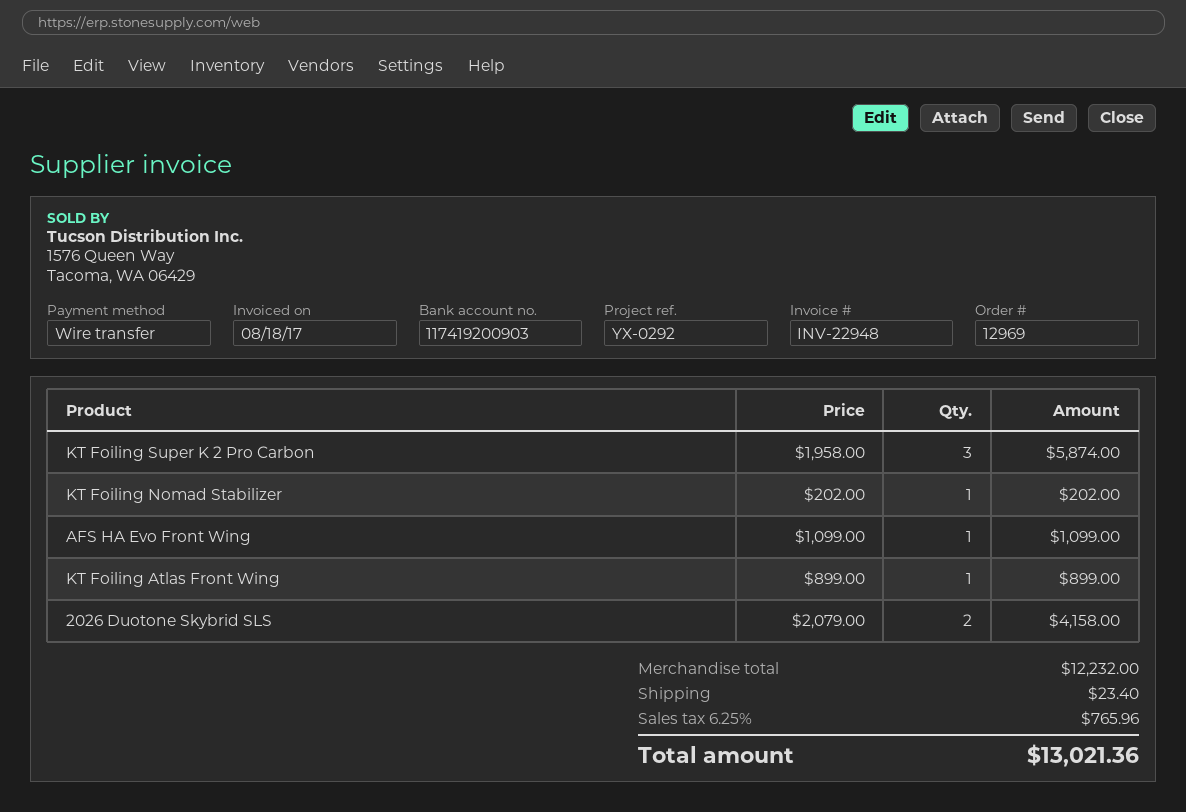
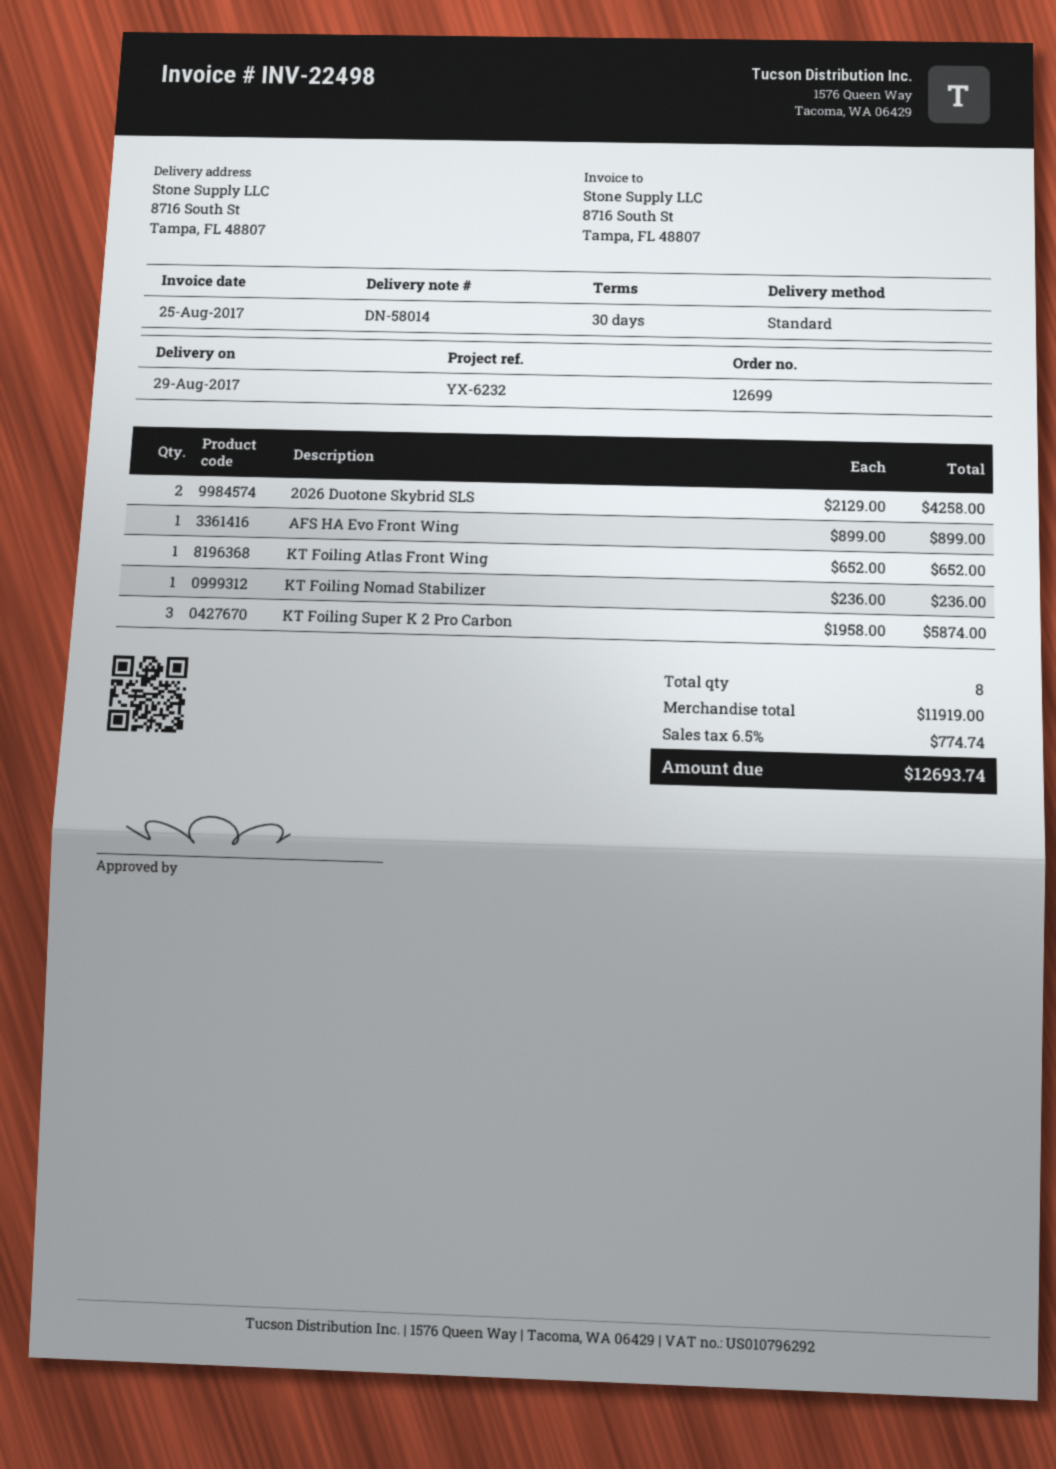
order number: 12969 -> 12699
invoice number: INV-22948 -> INV-22498
invoice date: 2017-08-18 -> 2017-08-25
reference: YX-0292 -> YX-6232
KT Foiling Nomad Stabilizer: 1 x 202.00 = 202.00 -> 1 x 236.00 = 236.00
AFS HA Evo Front Wing: 1 x 1099.00 = 1099.00 -> 1 x 899.00 = 899.00
KT Foiling Atlas Front Wing: 1 x 899.00 = 899.00 -> 1 x 652.00 = 652.00
2026 Duotone Skybrid SLS: 2 x 2079.00 = 4158.00 -> 2 x 2129.00 = 4258.00
subtotal: 12232.00 -> 11919.00
shipping: 23.40 -> none
tax: 6.25% = 765.96 -> 6.5% = 774.74
total: 13021.36 -> 12693.74

